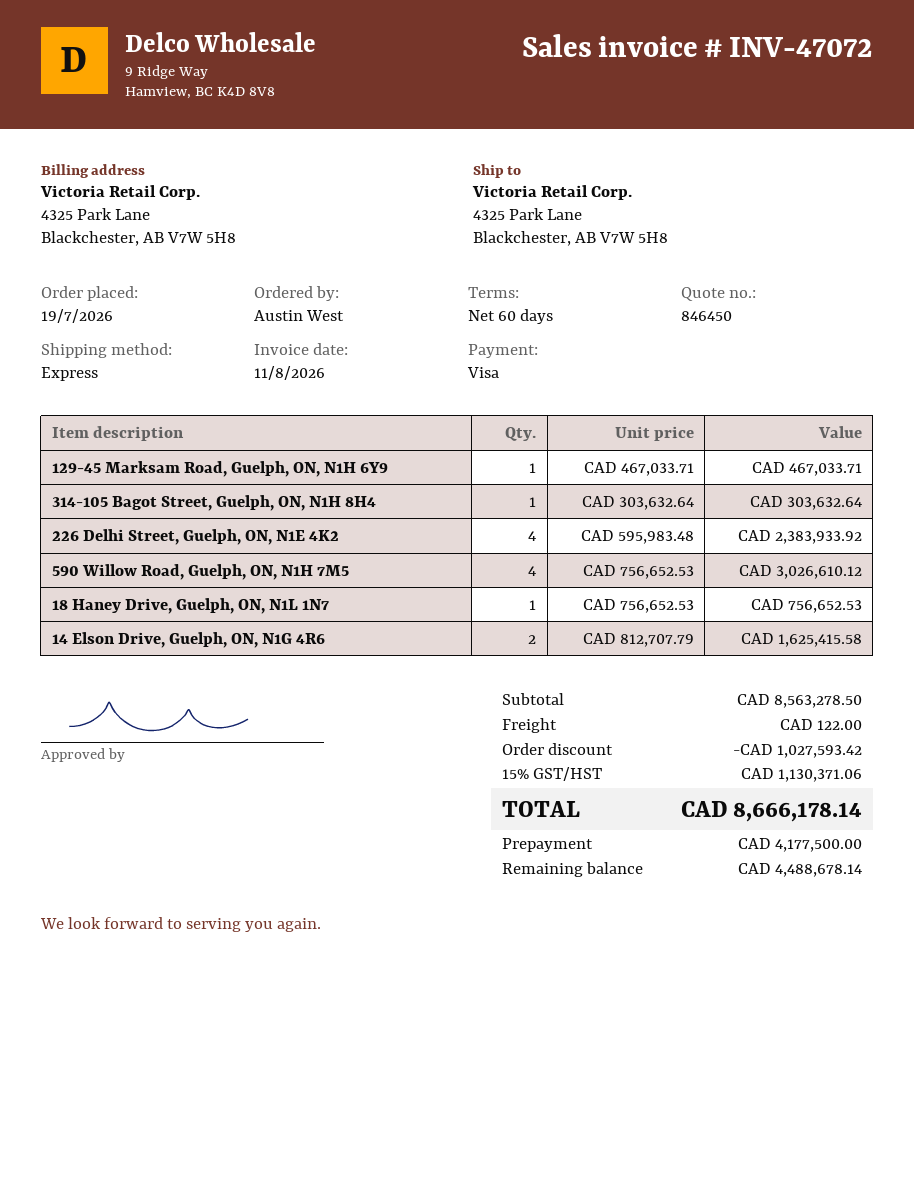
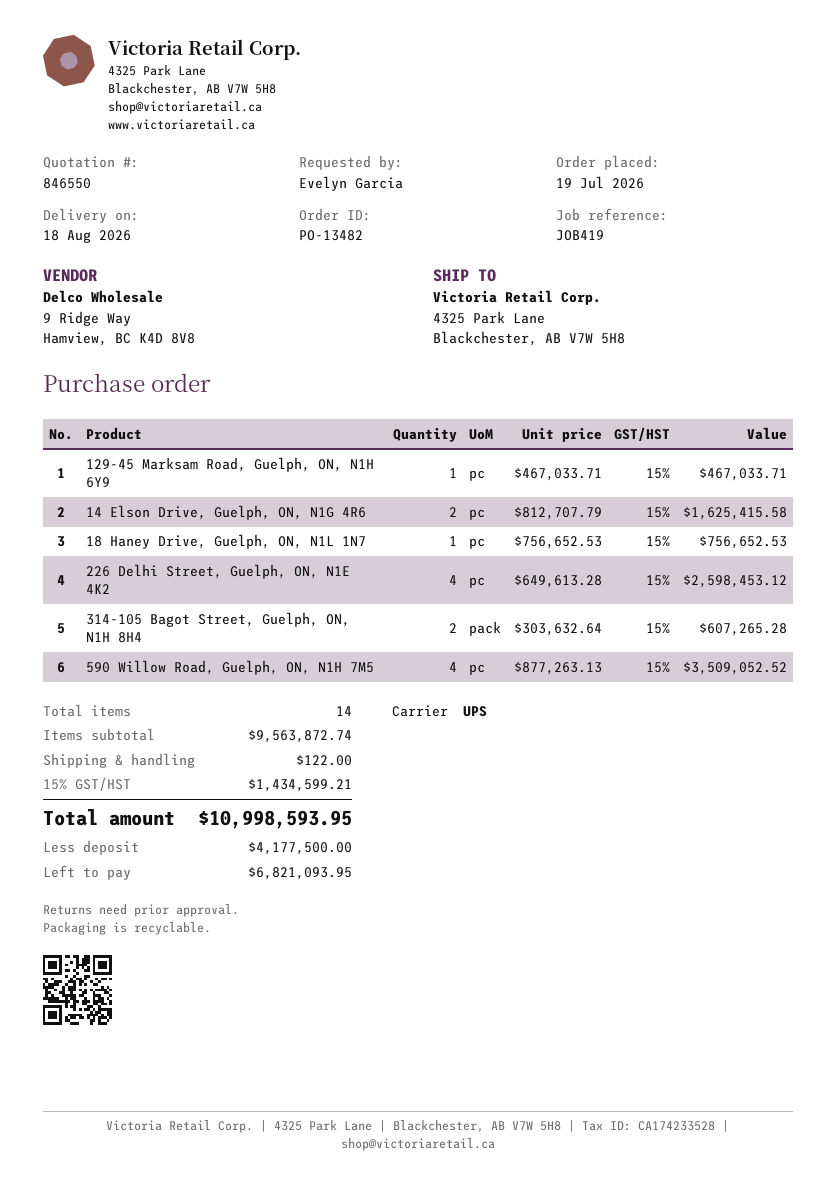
quote number: 846450 -> 846550
ordered by: Austin West -> Evelyn Garcia
shipping method: express -> UPS
314-105 Bagot Street, Guelph, ON, N1H 8H4: 1 x 303632.64 = 303632.64 -> 2 x 303632.64 = 607265.28
226 Delhi Street, Guelph, ON, N1E 4K2: 4 x 595983.48 = 2383933.92 -> 4 x 649613.28 = 2598453.12
590 Willow Road, Guelph, ON, N1H 7M5: 4 x 756652.53 = 3026610.12 -> 4 x 877263.13 = 3509052.52
subtotal: 8563278.50 -> 9563872.74
discount: 1027593.42 -> none
tax: 15% = 1130371.06 -> 15% = 1434599.21
total: 8666178.14 -> 10998593.95
balance: 4488678.14 -> 6821093.95

